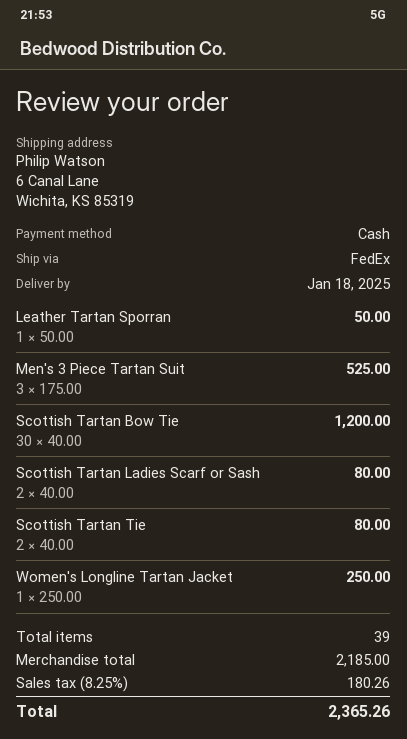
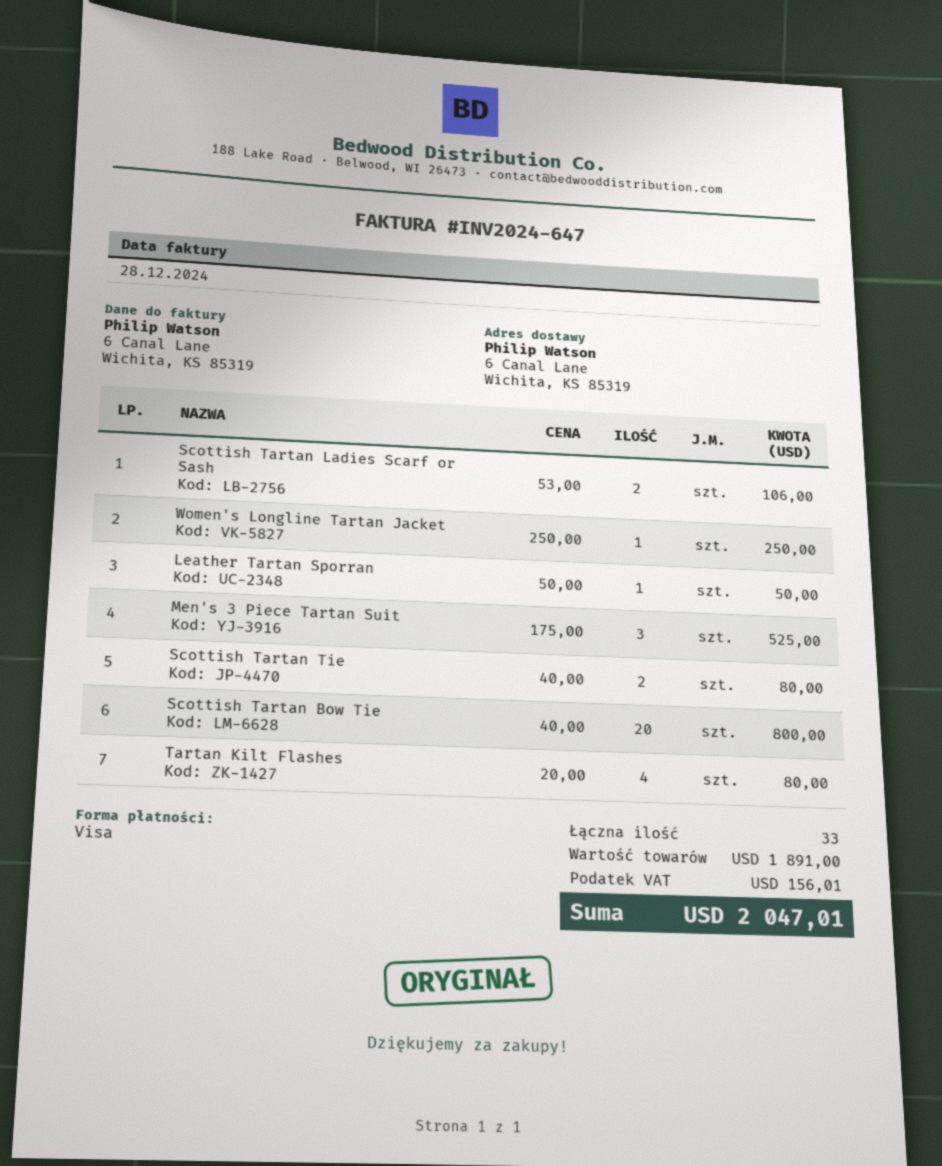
payment method: cash -> Visa
Scottish Tartan Bow Tie: 30 x 40.00 = 1200.00 -> 20 x 40.00 = 800.00
Scottish Tartan Ladies Scarf or Sash: 2 x 40.00 = 80.00 -> 2 x 53.00 = 106.00
Tartan Kilt Flashes: none -> 4 x 20.00 = 80.00
total quantity: 39 -> 33
subtotal: 2185.00 -> 1891.00
tax: 180.26 -> 156.01
total: 2365.26 -> 2047.01

